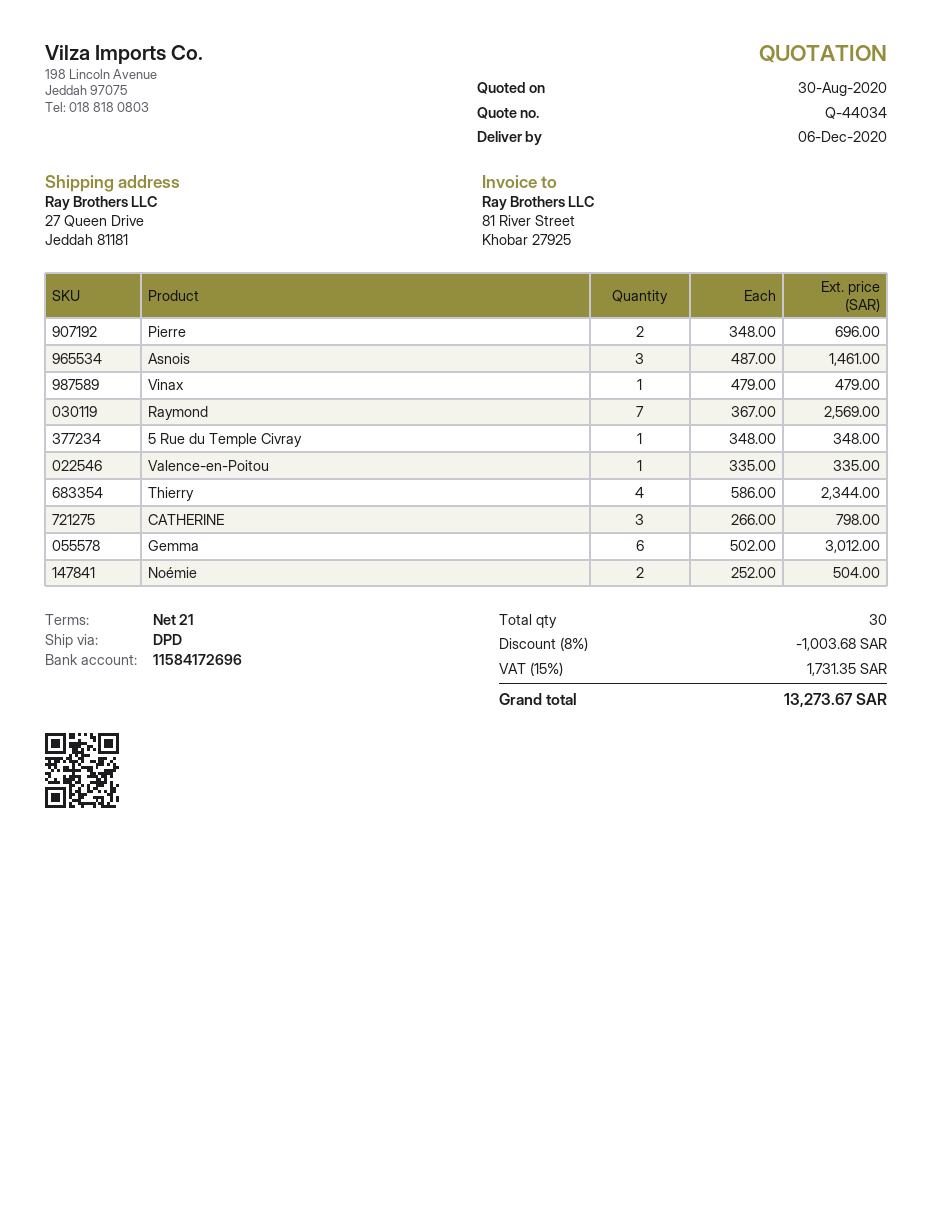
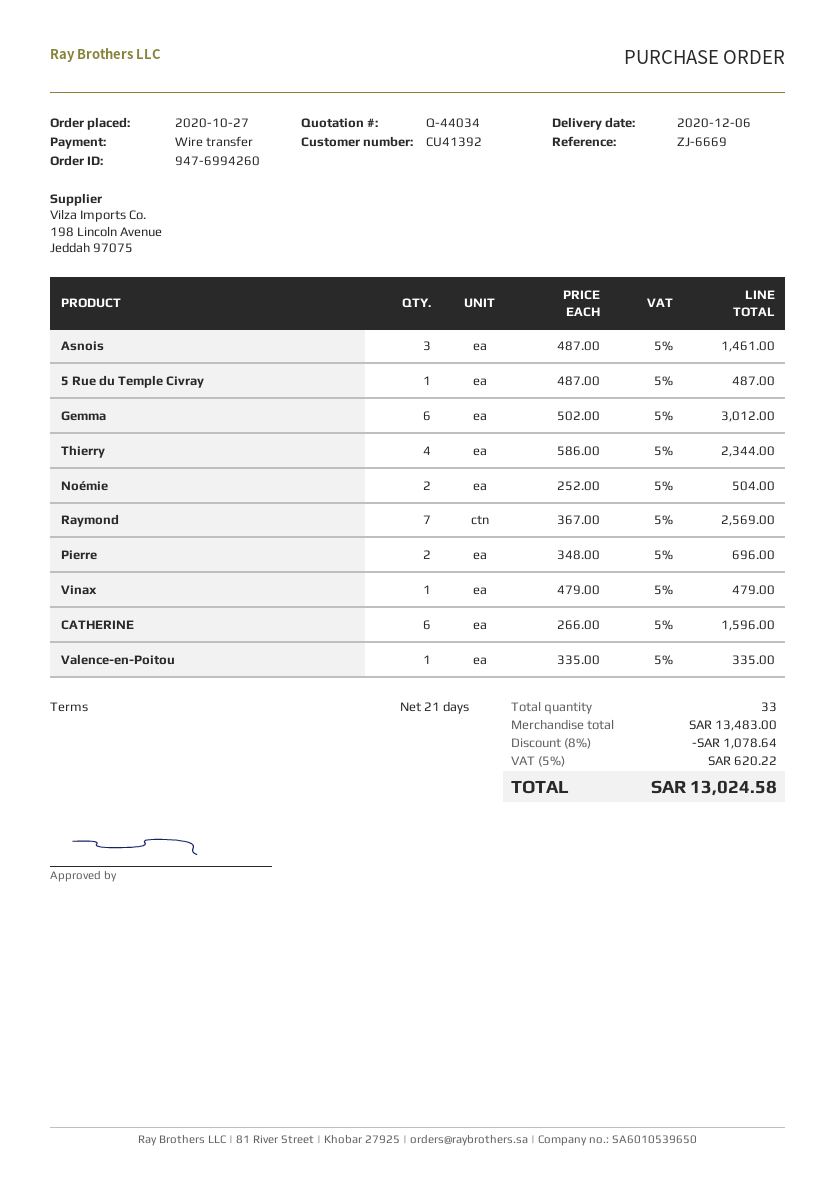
5 Rue du Temple Civray: 1 x 348.00 = 348.00 -> 1 x 487.00 = 487.00
CATHERINE: 3 x 266.00 = 798.00 -> 6 x 266.00 = 1596.00
total quantity: 30 -> 33
discount: 8% = 1003.68 -> 8% = 1078.64
tax: 15% = 1731.35 -> 5% = 620.22
total: 13273.67 -> 13024.58

